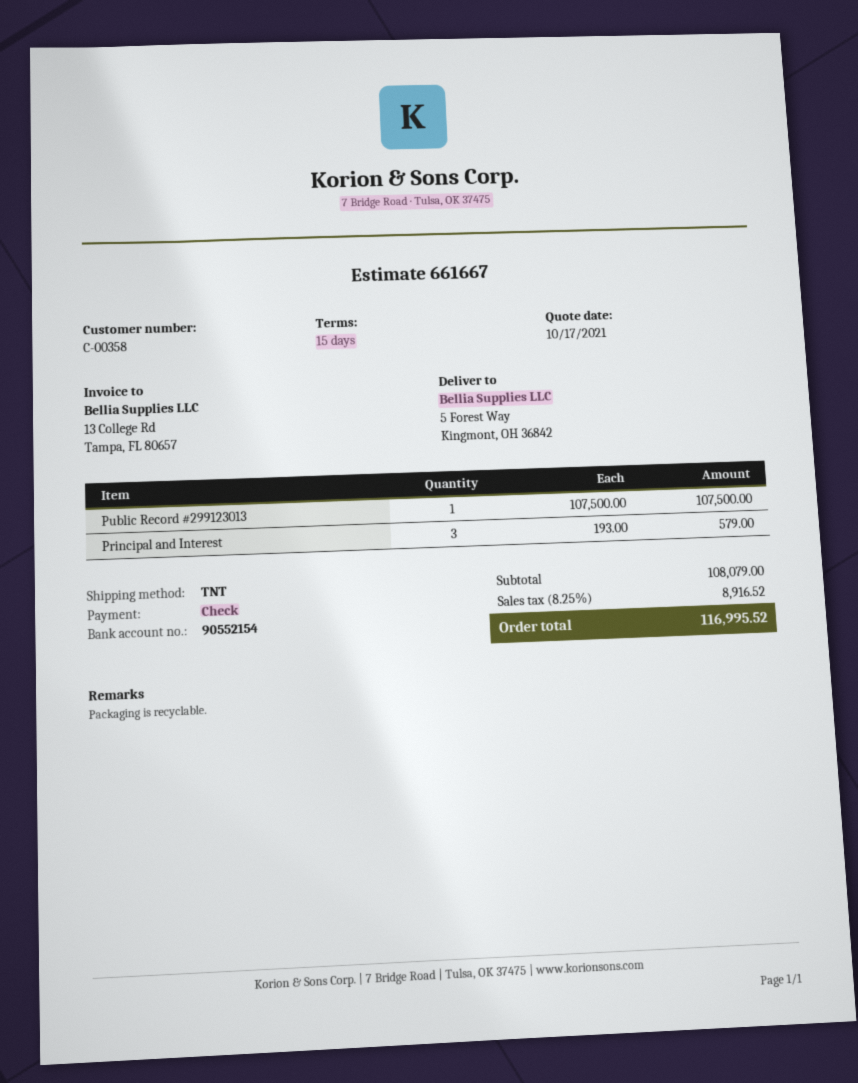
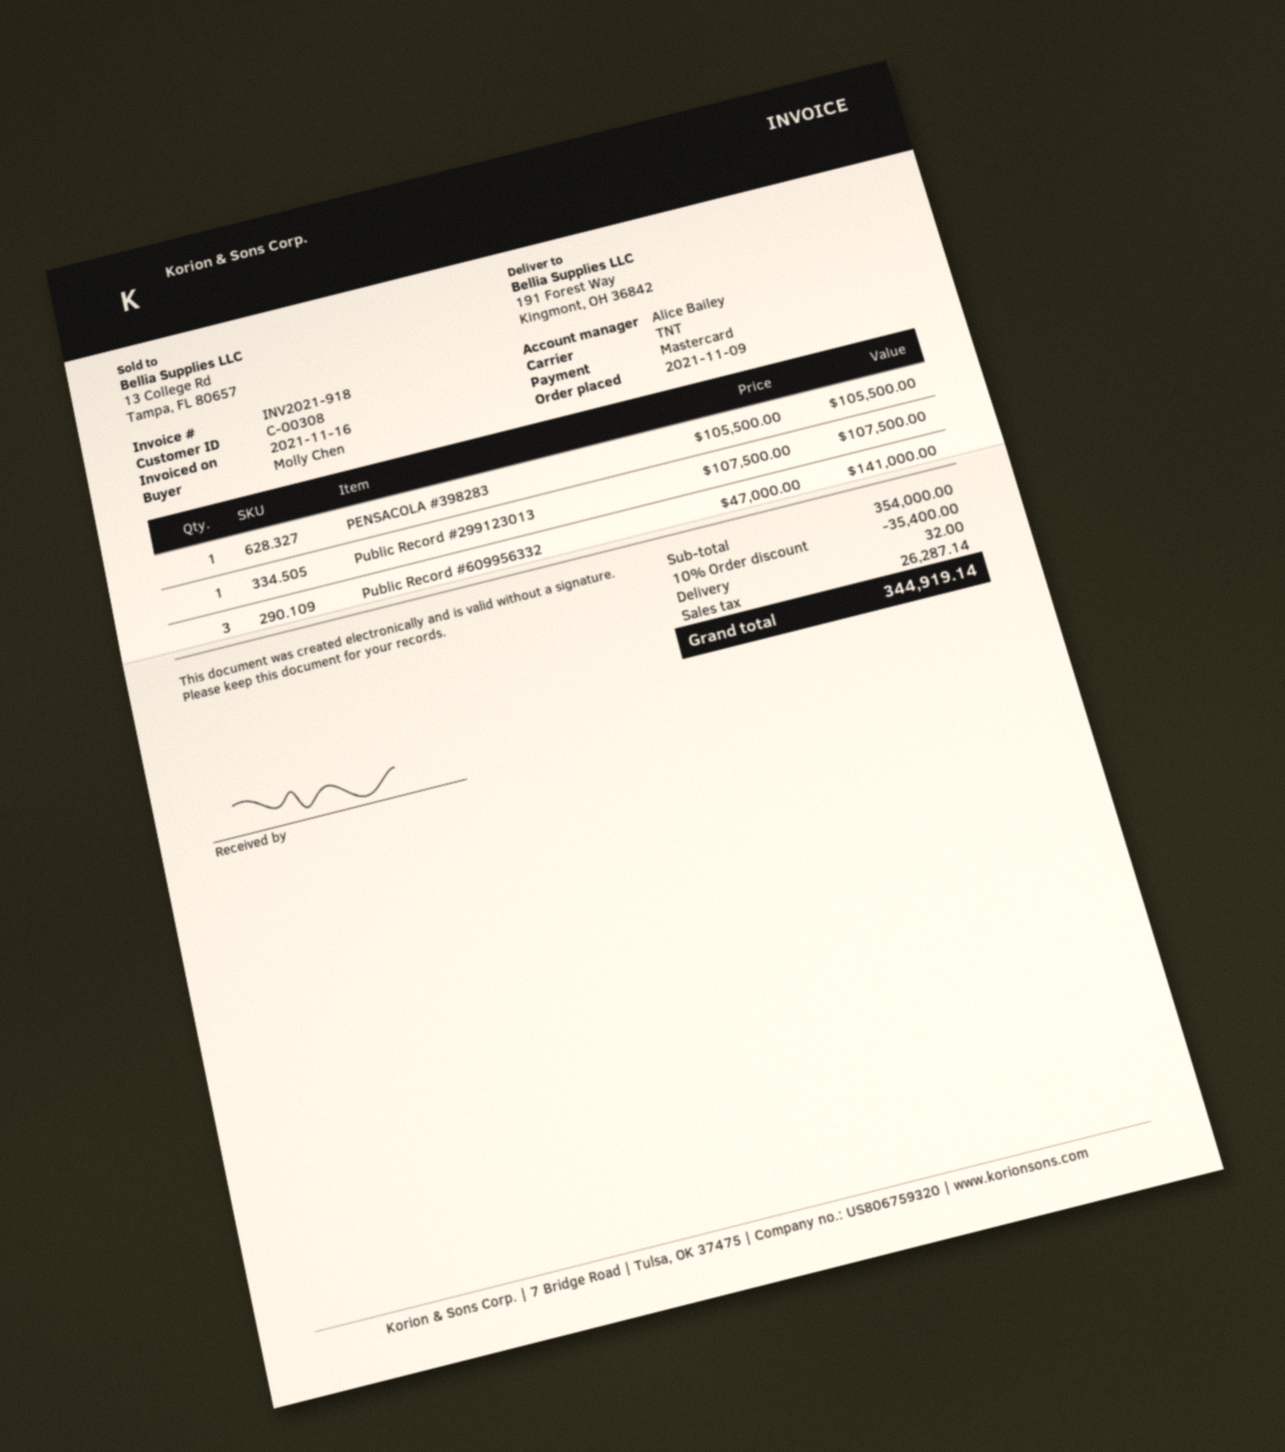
customer number: C-00358 -> C-00308
payment method: cheque -> Mastercard
ship to: 5 Forest Way, Kingmont, OH 36842 -> 191 Forest Way, Kingmont, OH 36842
Principal and Interest: 3 x 193.00 = 579.00 -> none
PENSACOLA #398283: none -> 1 x 105500.00 = 105500.00
Public Record #609956332: none -> 3 x 47000.00 = 141000.00
subtotal: 108079.00 -> 354000.00
discount: none -> 10% = 35400.00
shipping: none -> 32.00
tax: 8916.52 -> 26287.14
total: 116995.52 -> 344919.14

